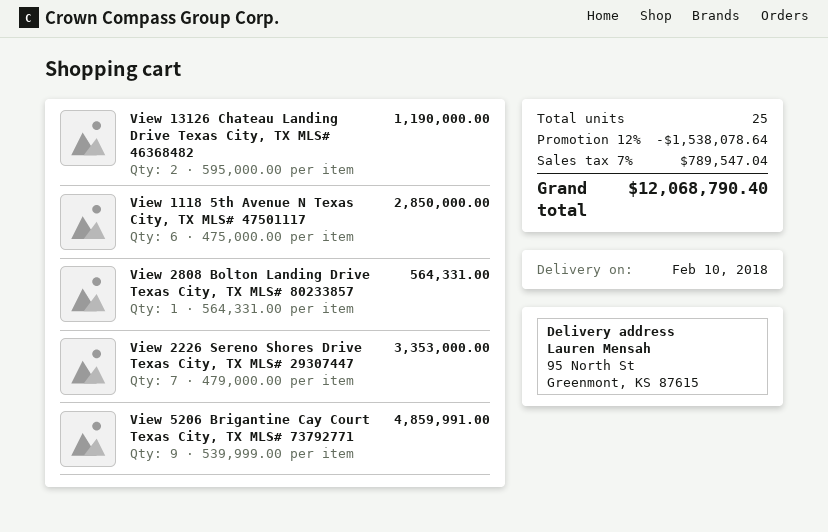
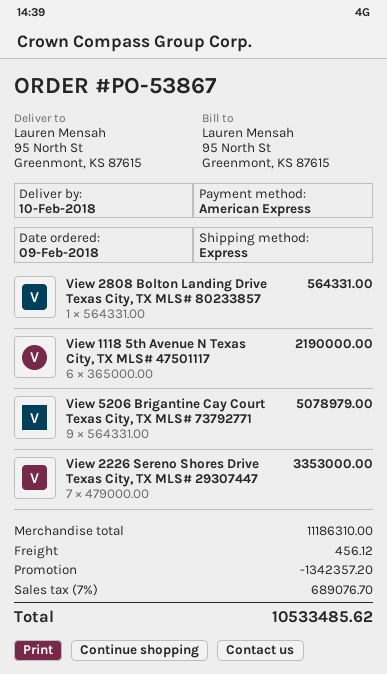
View 13126 Chateau Landing Drive Texas City, TX MLS# 46368482: 2 x 595000.00 = 1190000.00 -> none
View 1118 5th Avenue N Texas City, TX MLS# 47501117: 6 x 475000.00 = 2850000.00 -> 6 x 365000.00 = 2190000.00
View 5206 Brigantine Cay Court Texas City, TX MLS# 73792771: 9 x 539999.00 = 4859991.00 -> 9 x 564331.00 = 5078979.00
discount: 1538078.64 -> 1342357.20
shipping: none -> 456.12
tax: 7% = 789547.04 -> 7% = 689076.70
total: 12068790.40 -> 10533485.62

